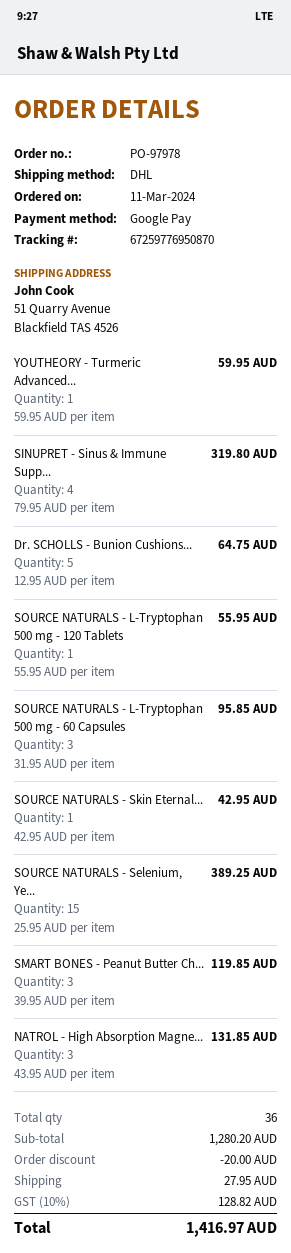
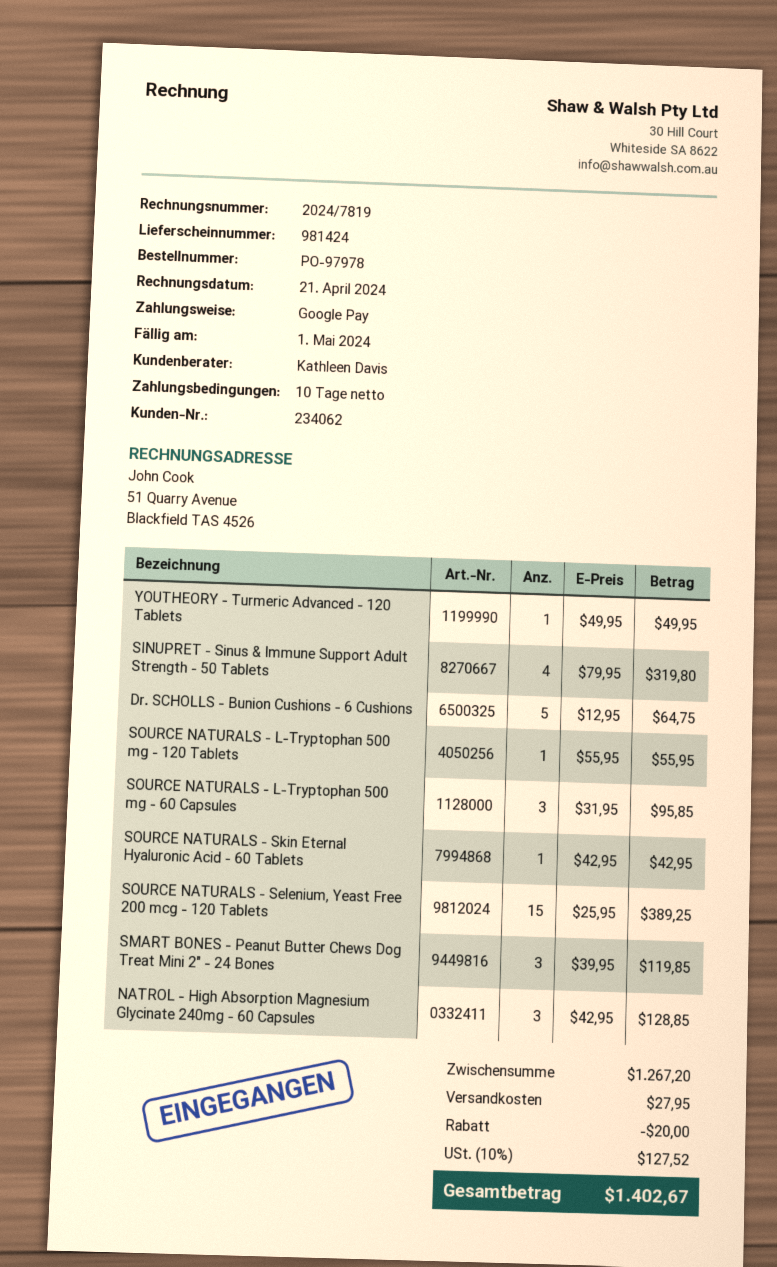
YOUTHEORY - Turmeric Advanced...: 1 x 59.95 = 59.95 -> 1 x 49.95 = 49.95
NATROL - High Absorption Magne...: 3 x 43.95 = 131.85 -> 3 x 42.95 = 128.85
subtotal: 1280.20 -> 1267.20
tax: 10% = 128.82 -> 10% = 127.52
total: 1416.97 -> 1402.67

